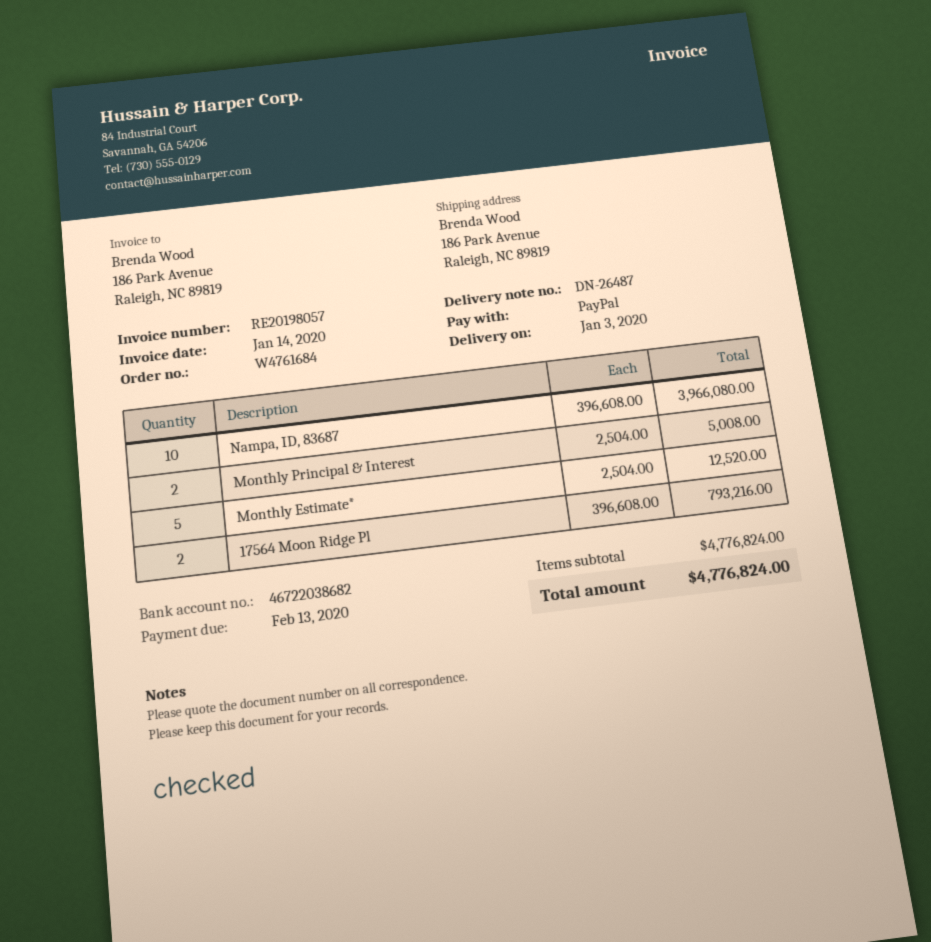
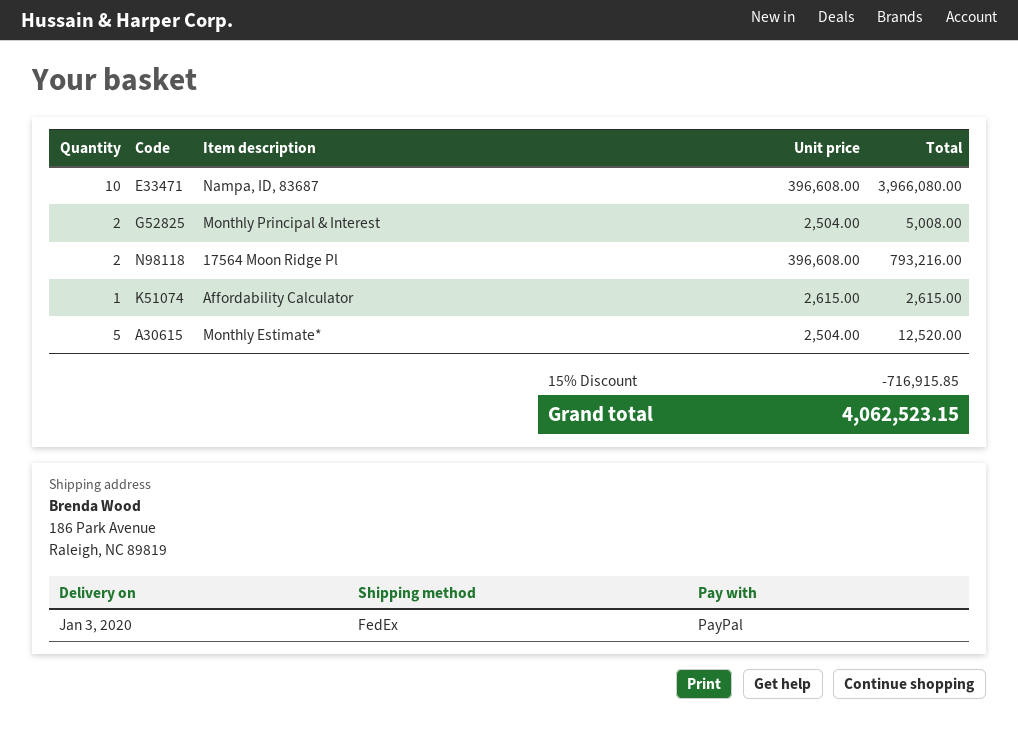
Affordability Calculator: none -> 1 x 2615.00 = 2615.00
discount: none -> 15% = 716915.85
total: 4776824.00 -> 4062523.15

